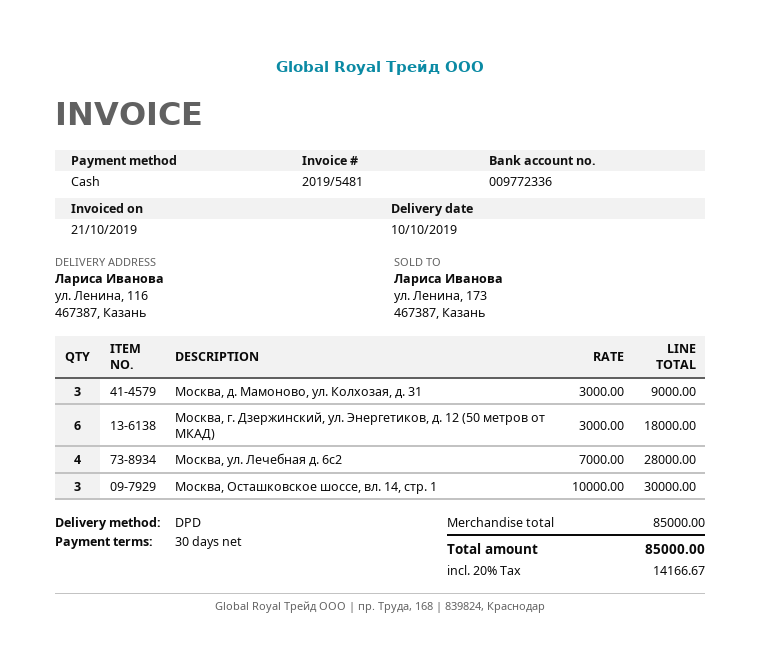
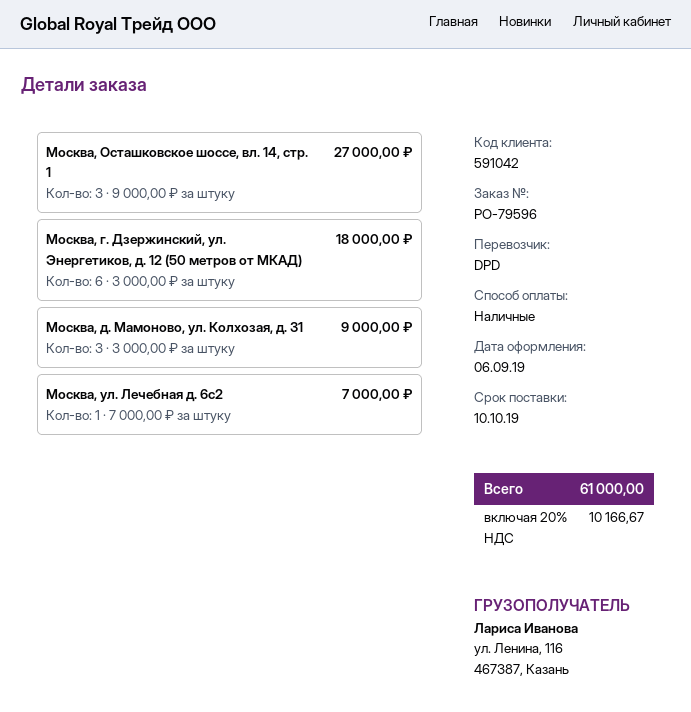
Москва, ул. Лечебная д. 6с2: 4 x 7000.00 = 28000.00 -> 1 x 7000.00 = 7000.00
Москва, Осташковское шоссе, вл. 14, стр. 1: 3 x 10000.00 = 30000.00 -> 3 x 9000.00 = 27000.00
tax: 20% = 14166.67 -> 20% = 10166.67
total: 85000.00 -> 61000.00

